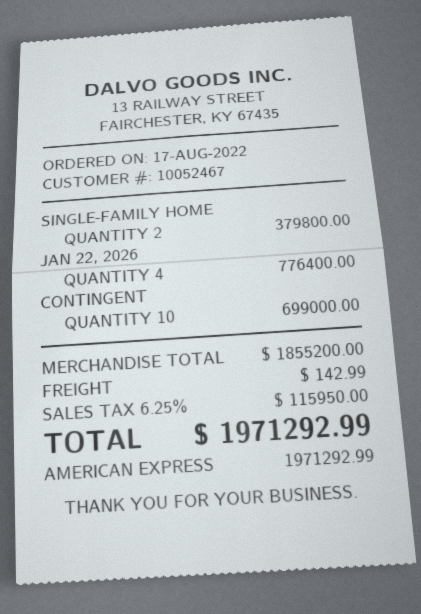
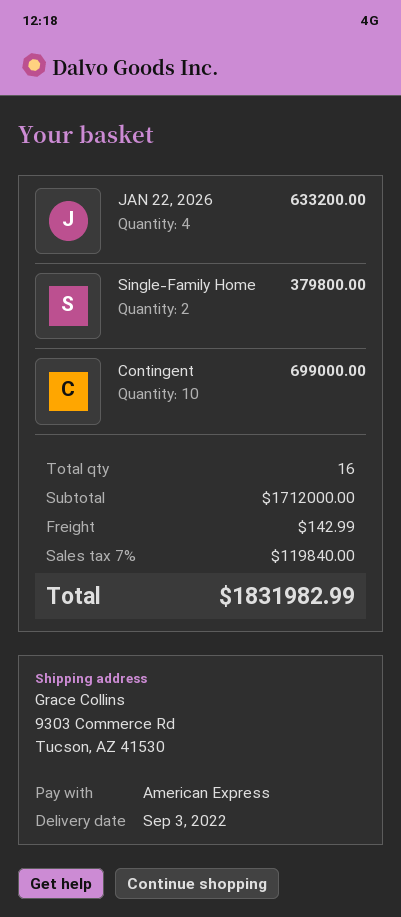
JAN 22, 2026: 4 for 776400.00 -> 4 for 633200.00
subtotal: 1855200.00 -> 1712000.00
tax: 6.25% = 115950.00 -> 7% = 119840.00
total: 1971292.99 -> 1831982.99

